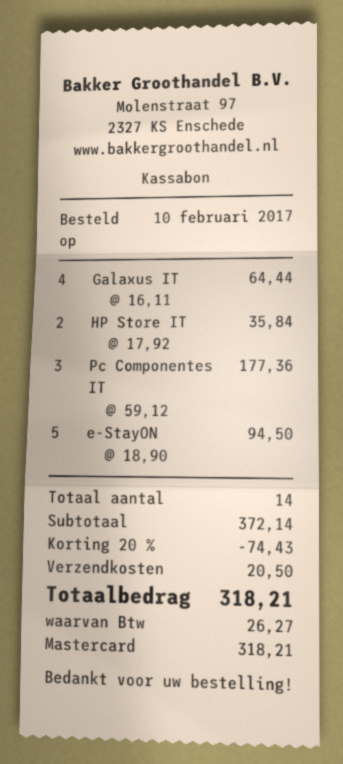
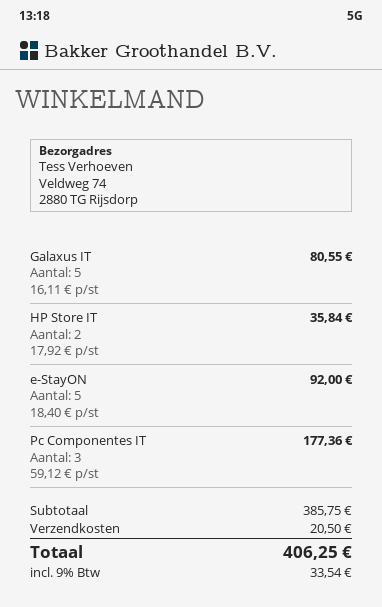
Galaxus IT: 4 x 16.11 = 64.44 -> 5 x 16.11 = 80.55
e-StayON: 5 x 18.90 = 94.50 -> 5 x 18.40 = 92.00
subtotal: 372.14 -> 385.75
discount: 20% = 74.43 -> none
tax: 26.27 -> 33.54
total: 318.21 -> 406.25

